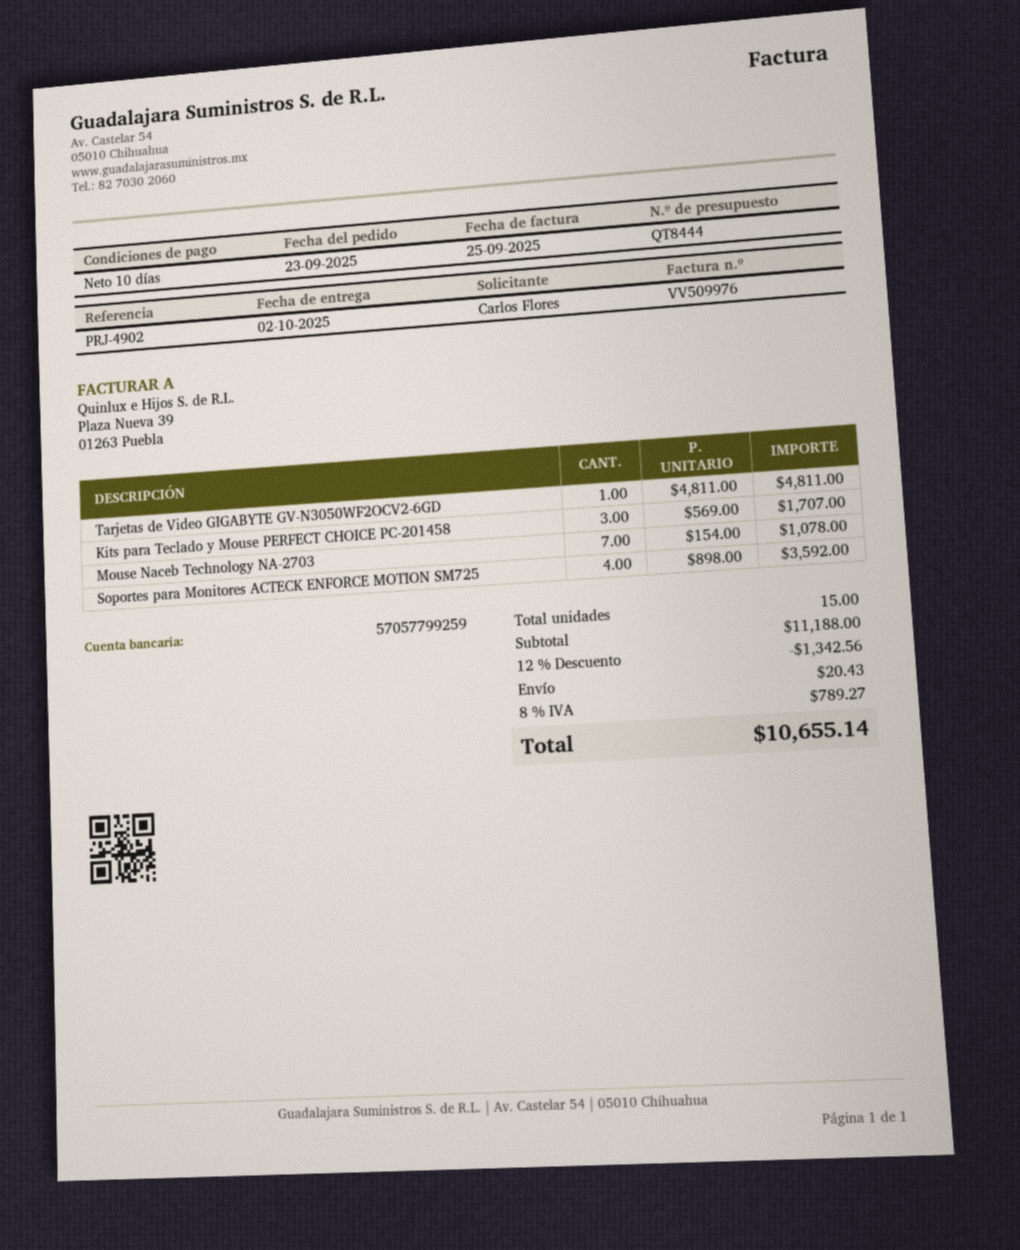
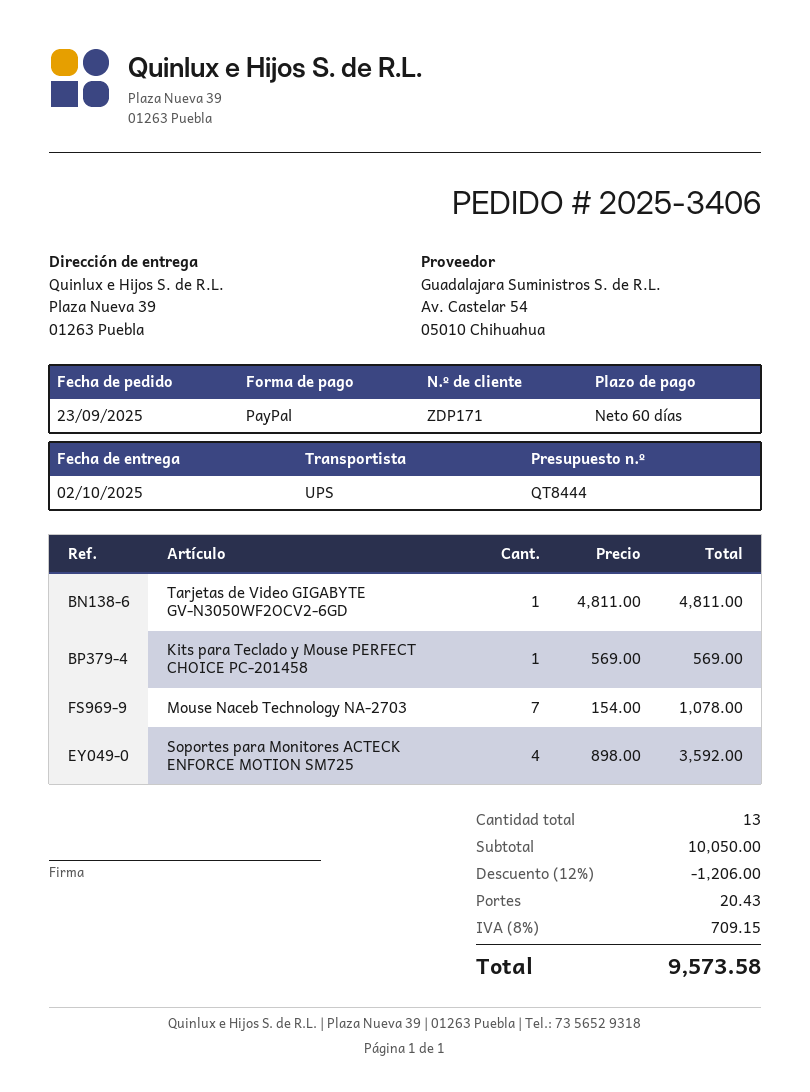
payment terms: 10 days -> 60 days
Kits para Teclado y Mouse PERFECT CHOICE PC-201458: 3 x 569.00 = 1707.00 -> 1 x 569.00 = 569.00
total quantity: 15 -> 13
subtotal: 11188.00 -> 10050.00
discount: 12% = 1342.56 -> 12% = 1206.00
tax: 8% = 789.27 -> 8% = 709.15
total: 10655.14 -> 9573.58

